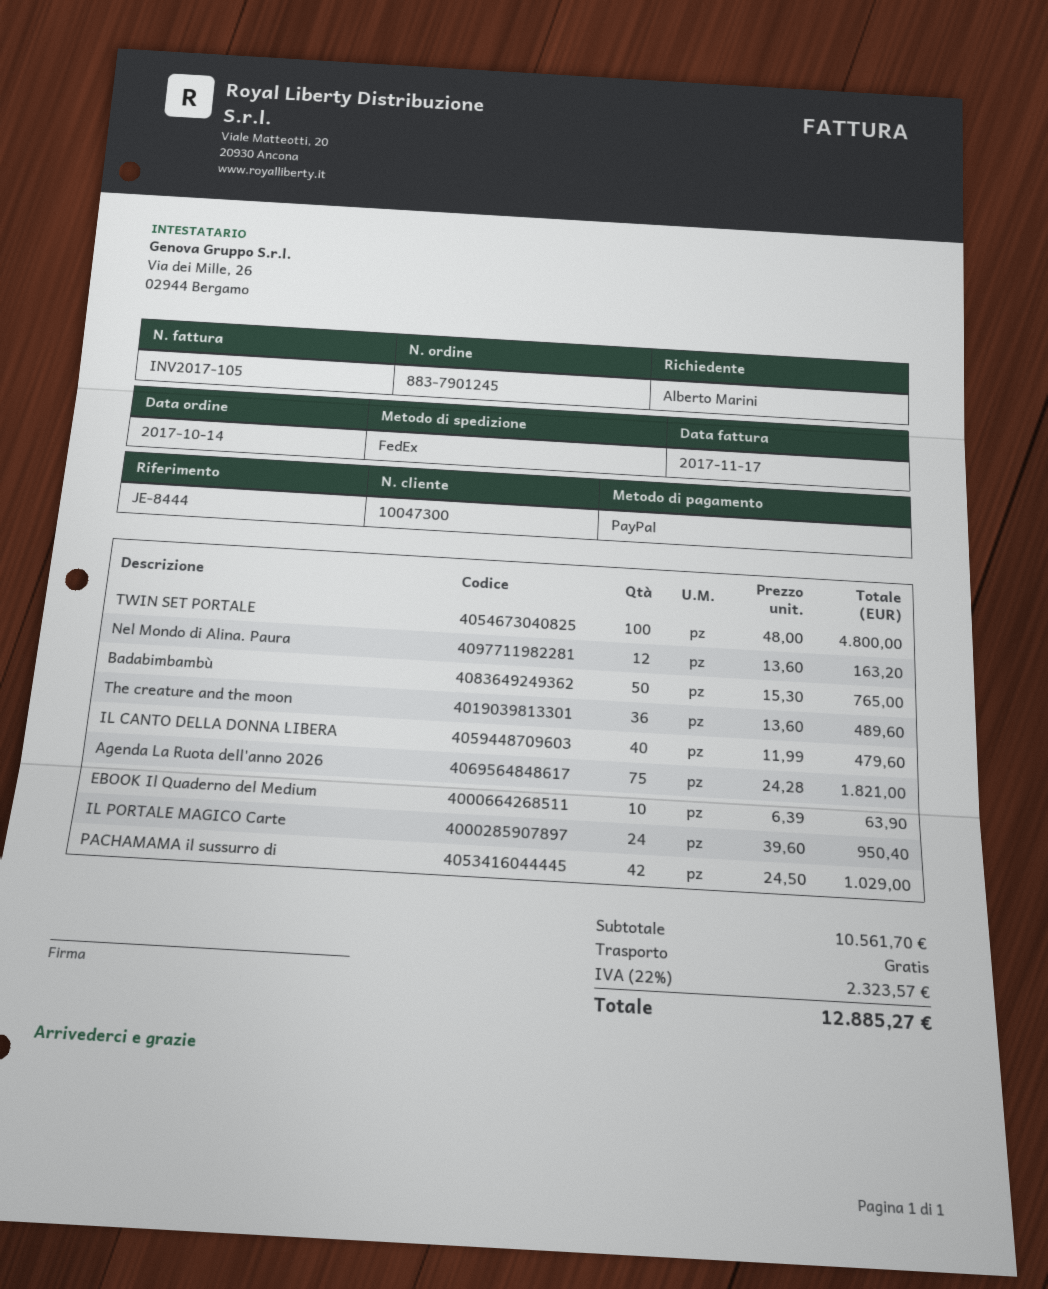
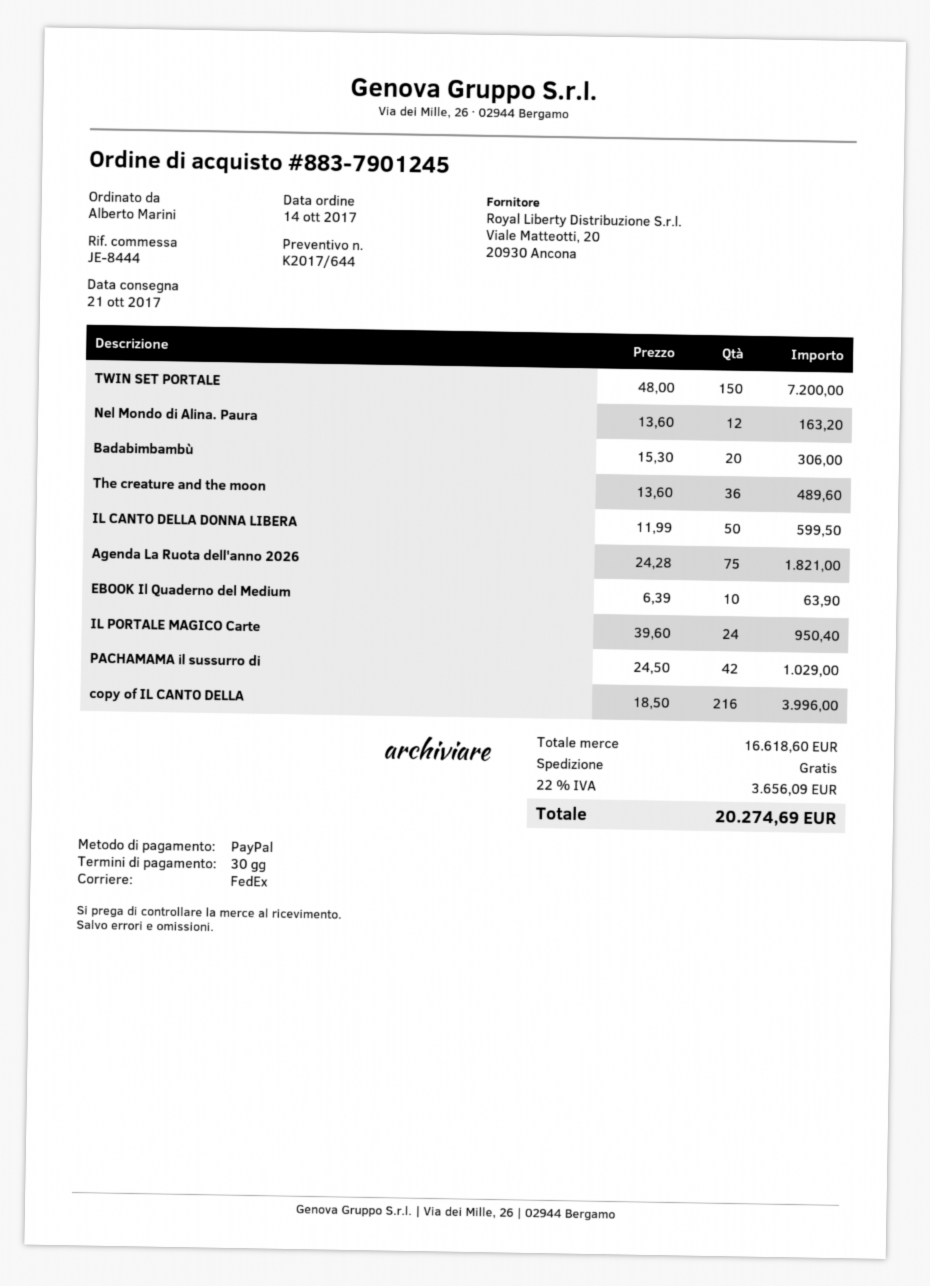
TWIN SET PORTALE: 100 x 48.00 = 4800.00 -> 150 x 48.00 = 7200.00
Badabimbambù: 50 x 15.30 = 765.00 -> 20 x 15.30 = 306.00
IL CANTO DELLA DONNA LIBERA: 40 x 11.99 = 479.60 -> 50 x 11.99 = 599.50
copy of IL CANTO DELLA: none -> 216 x 18.50 = 3996.00
subtotal: 10561.70 -> 16618.60
tax: 22% = 2323.57 -> 22% = 3656.09
total: 12885.27 -> 20274.69

